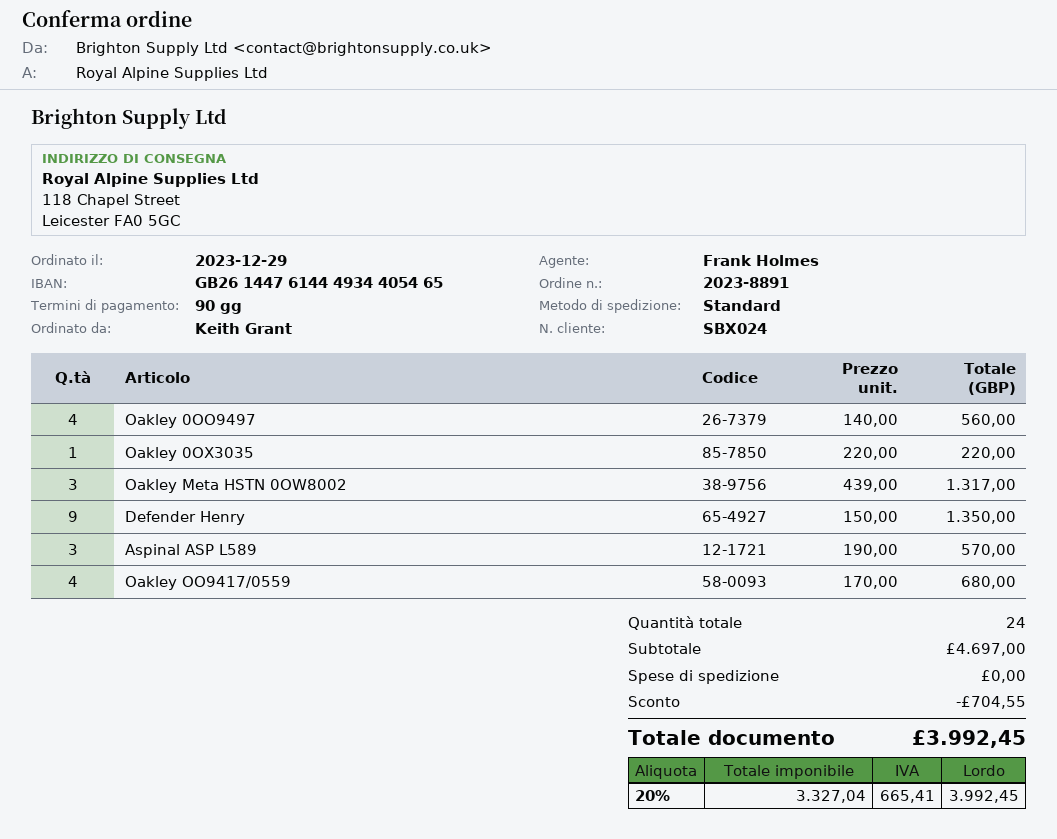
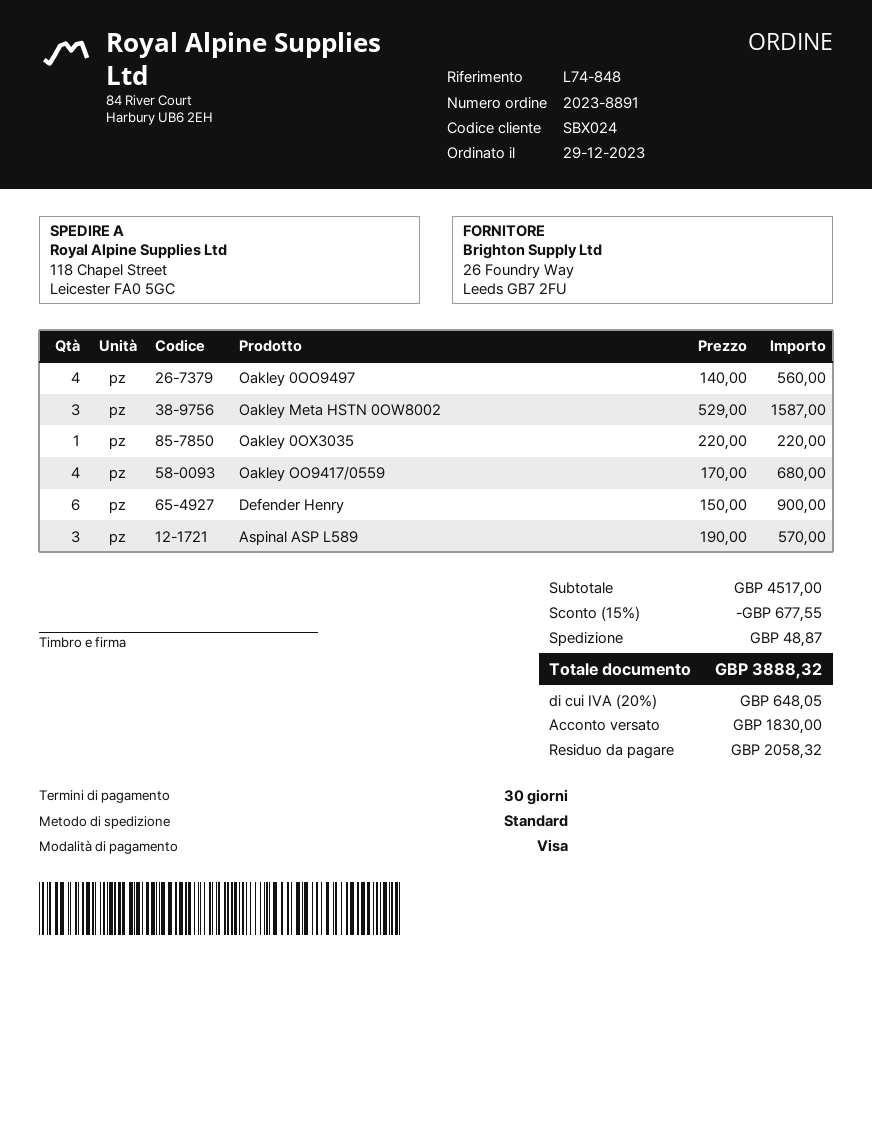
payment terms: 90 days -> 30 days
Oakley Meta HSTN 0OW8002: 3 x 439.00 = 1317.00 -> 3 x 529.00 = 1587.00
Defender Henry: 9 x 150.00 = 1350.00 -> 6 x 150.00 = 900.00
subtotal: 4697.00 -> 4517.00
discount: 704.55 -> 677.55
shipping: 0.00 -> 48.87
tax: 20% = 665.41 -> 20% = 648.05
total: 3992.45 -> 3888.32

